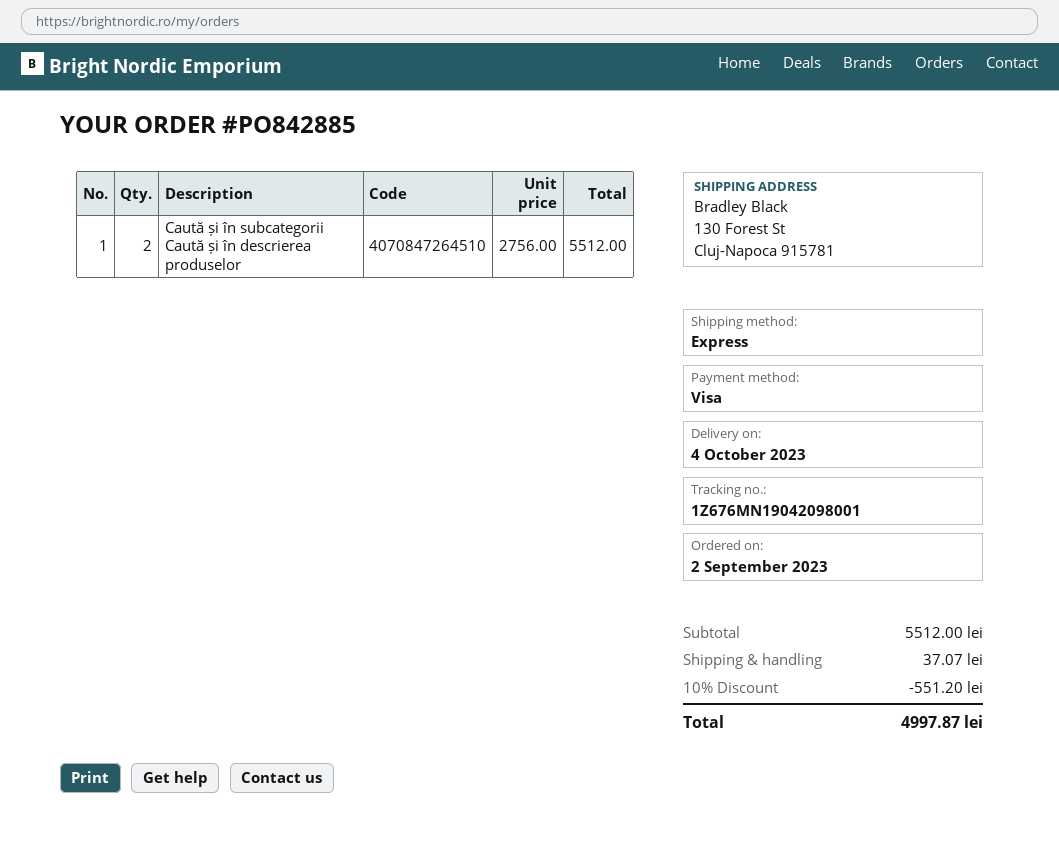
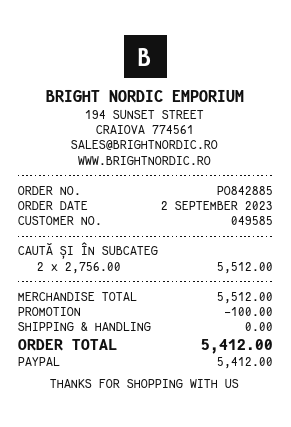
payment method: Visa -> PayPal
discount: 551.20 -> 100.00
shipping: 37.07 -> 0.00
total: 4997.87 -> 5412.00

